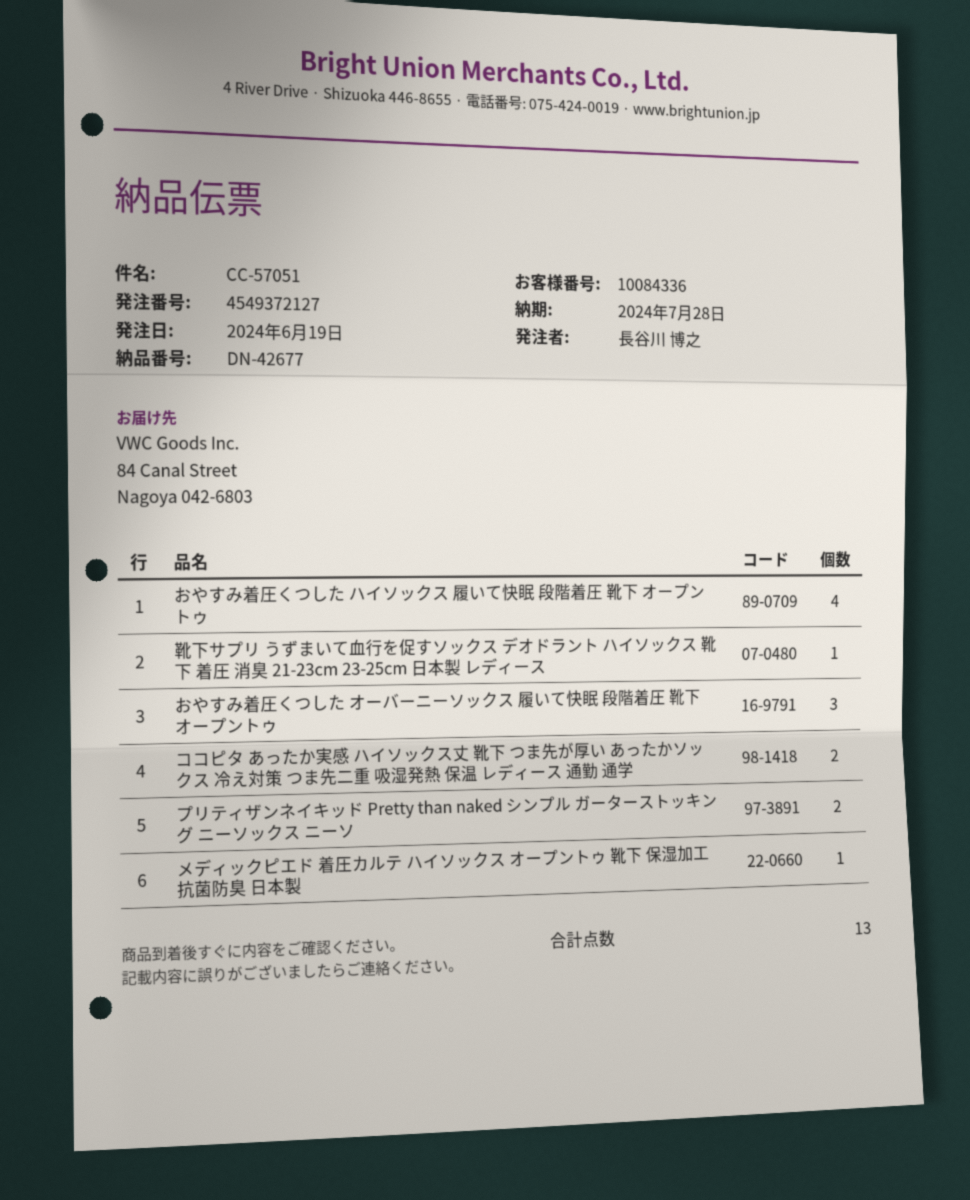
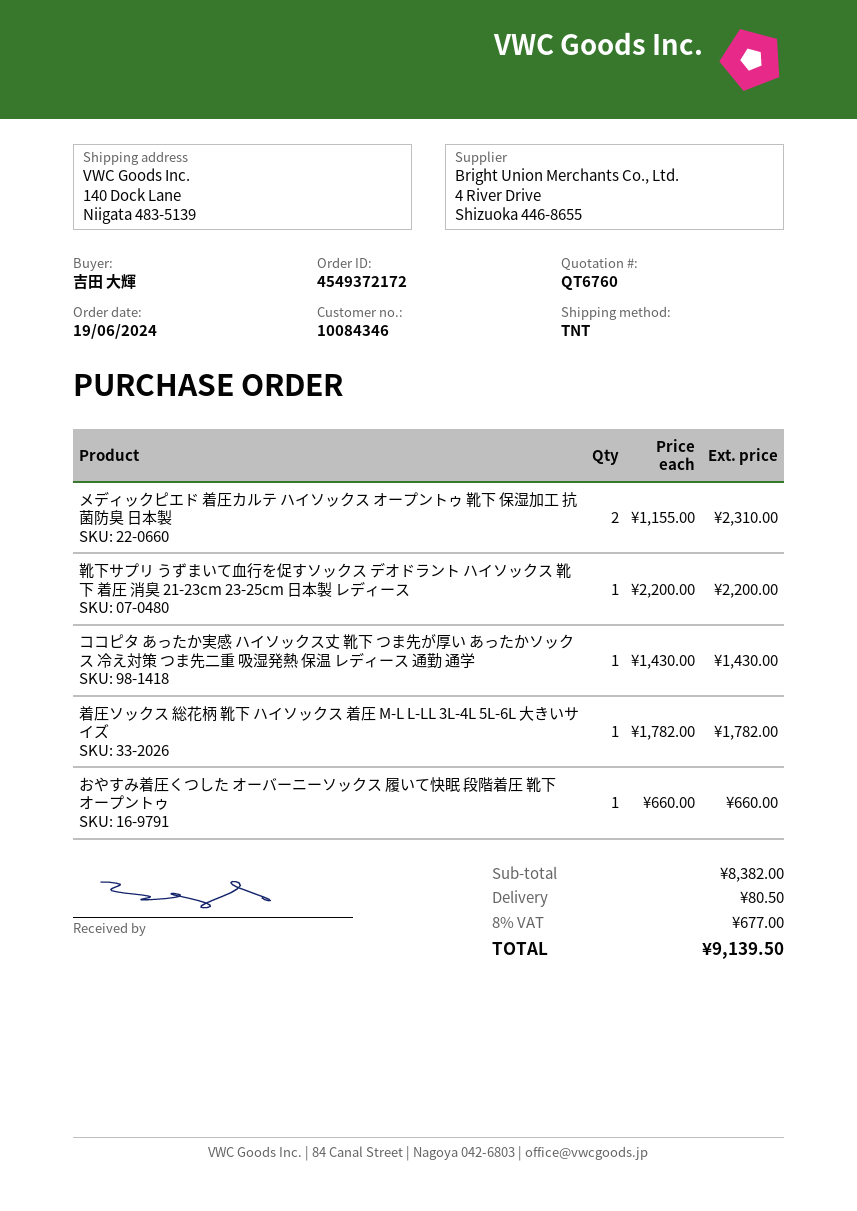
order number: 4549372127 -> 4549372172
customer number: 10084336 -> 10084346
ordered by: 長谷川 博之 -> 吉田 大輝
ship to: 84 Canal Street, Nagoya 042-6803 -> 140 Dock Lane, Niigata 483-5139
おやすみ着圧くつした ハイソックス 履いて快眠 段階着圧 靴下 オープントゥ: 4 -> none
おやすみ着圧くつした オーバーニーソックス 履いて快眠 段階着圧 靴下 オープントゥ: 3 -> 1
ココピタ あったか実感 ハイソックス丈 靴下 つま先が厚い あったかソックス 冷え対策 つま先二重 吸湿発熱 保温 レディース 通勤 通学: 2 -> 1
プリティザンネイキッド Pretty than naked シンプル ガーターストッキング ニーソックス ニーソ: 2 -> none
メディックピエド 着圧カルテ ハイソックス オープントゥ 靴下 保湿加工 抗菌防臭 日本製: 1 -> 2
着圧ソックス 総花柄 靴下 ハイソックス 着圧 M-L L-LL 3L-4L 5L-6L 大きいサイズ: none -> 1

